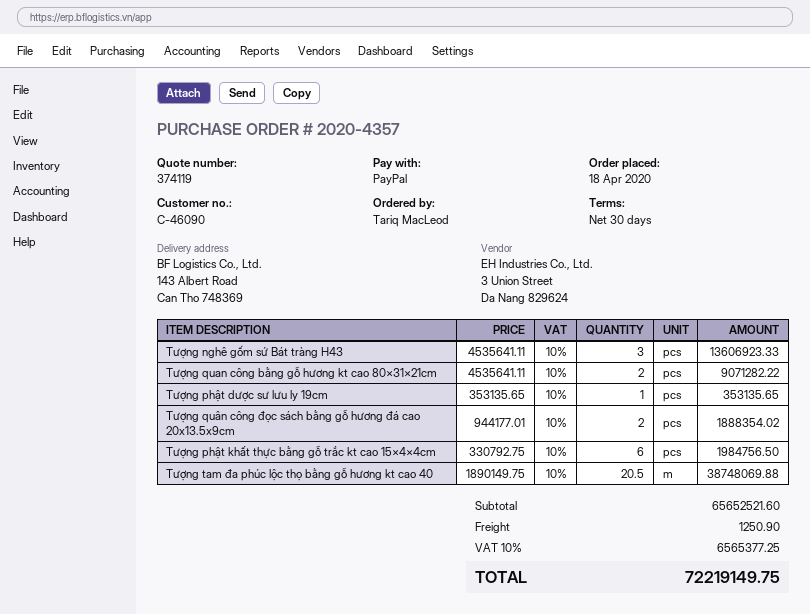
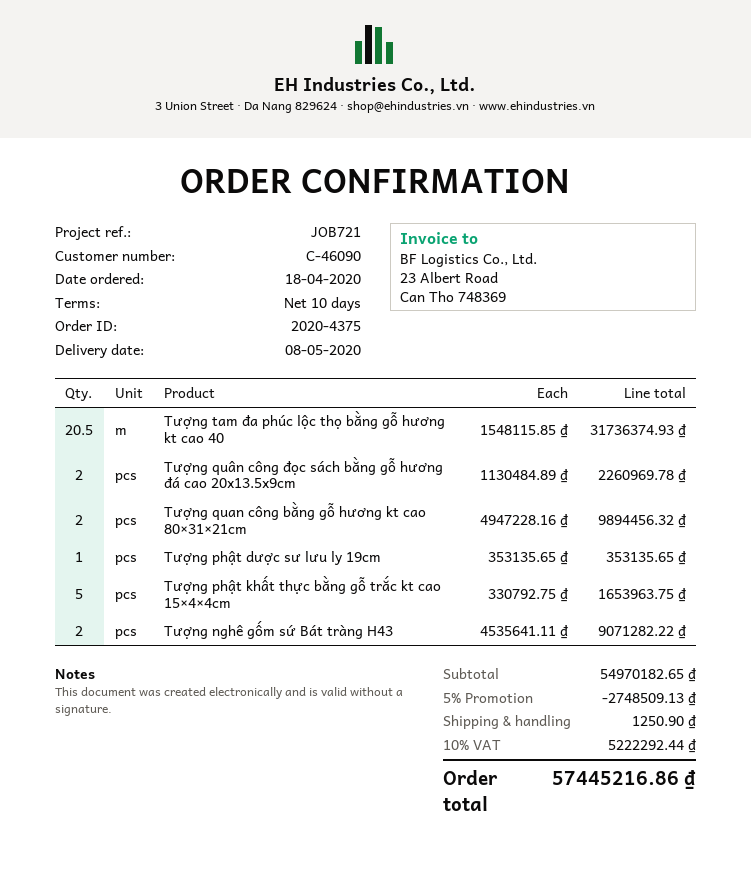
order number: 2020-4357 -> 2020-4375
payment terms: 30 days -> 10 days
Tượng nghê gốm sứ Bát tràng H43: 3 x 4535641.11 = 13606923.33 -> 2 x 4535641.11 = 9071282.22
Tượng quan công bằng gỗ hương kt cao 80×31×21cm: 2 x 4535641.11 = 9071282.22 -> 2 x 4947228.16 = 9894456.32
Tượng quân công đọc sách bằng gỗ hương đá cao 20x13.5x9cm: 2 x 944177.01 = 1888354.02 -> 2 x 1130484.89 = 2260969.78
Tượng phật khất thực bằng gỗ trắc kt cao 15×4×4cm: 6 x 330792.75 = 1984756.50 -> 5 x 330792.75 = 1653963.75
Tượng tam đa phúc lộc thọ bằng gỗ hương kt cao 40: 20.5 x 1890149.75 = 38748069.88 -> 20.5 x 1548115.85 = 31736374.93
subtotal: 65652521.60 -> 54970182.65
discount: none -> 5% = 2748509.13
tax: 10% = 6565377.25 -> 10% = 5222292.44
total: 72219149.75 -> 57445216.86

